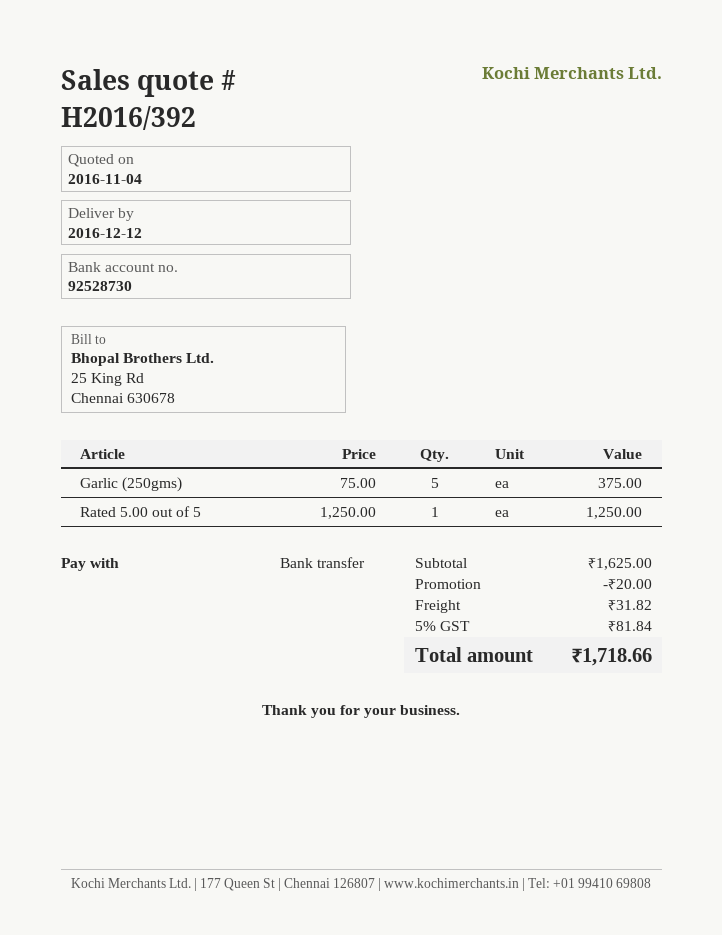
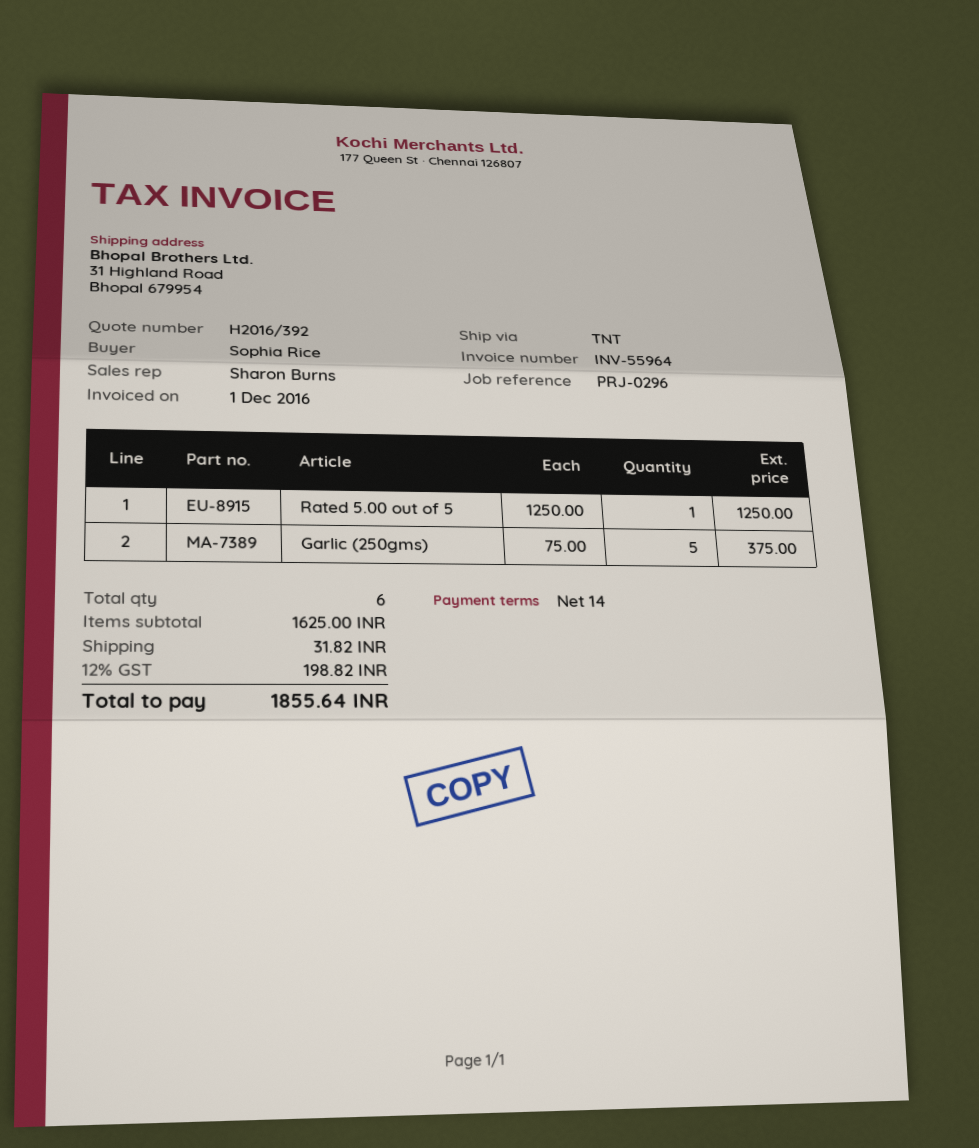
discount: 20.00 -> none
tax: 5% = 81.84 -> 12% = 198.82
total: 1718.66 -> 1855.64

